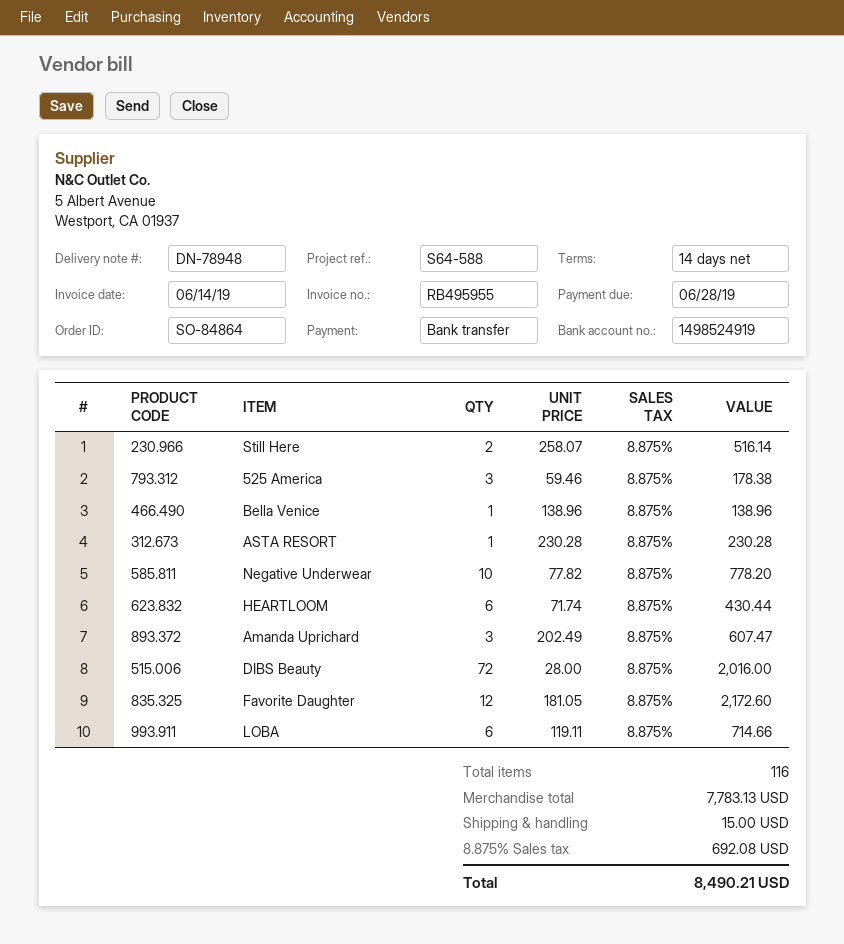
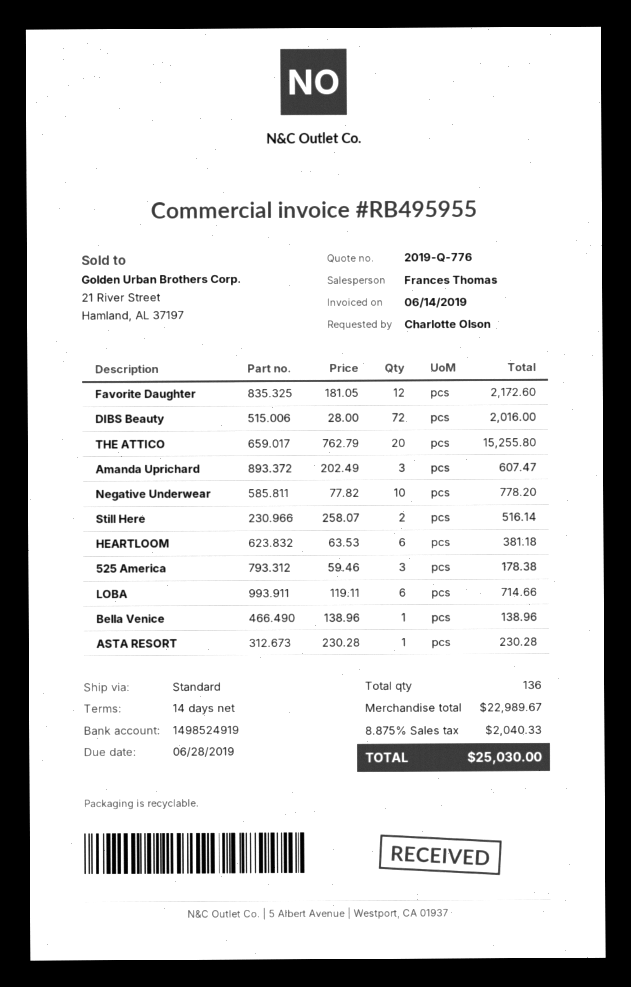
HEARTLOOM: 6 x 71.74 = 430.44 -> 6 x 63.53 = 381.18
THE ATTICO: none -> 20 x 762.79 = 15255.80
total quantity: 116 -> 136
subtotal: 7783.13 -> 22989.67
shipping: 15.00 -> none
tax: 8.875% = 692.08 -> 8.875% = 2040.33
total: 8490.21 -> 25030.00

